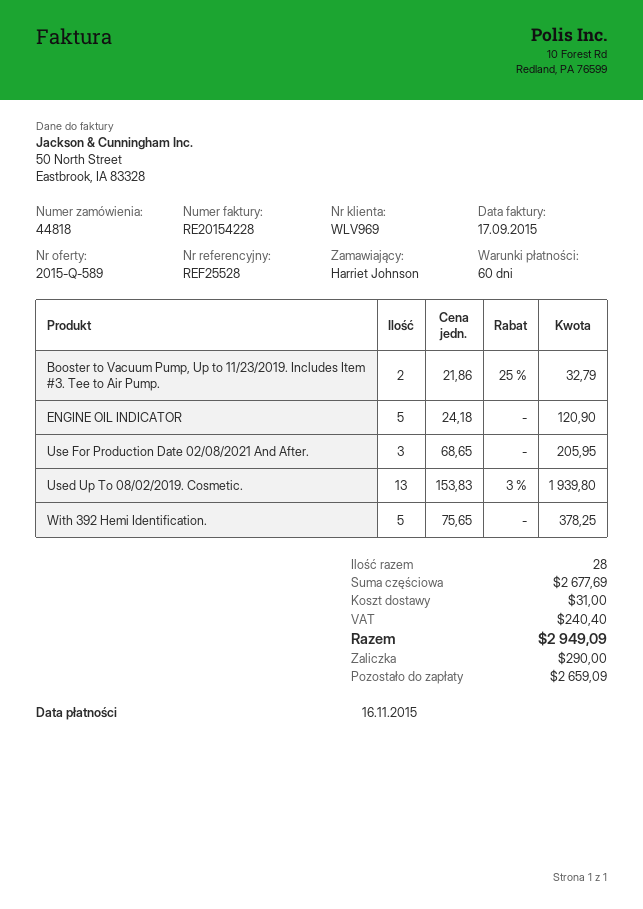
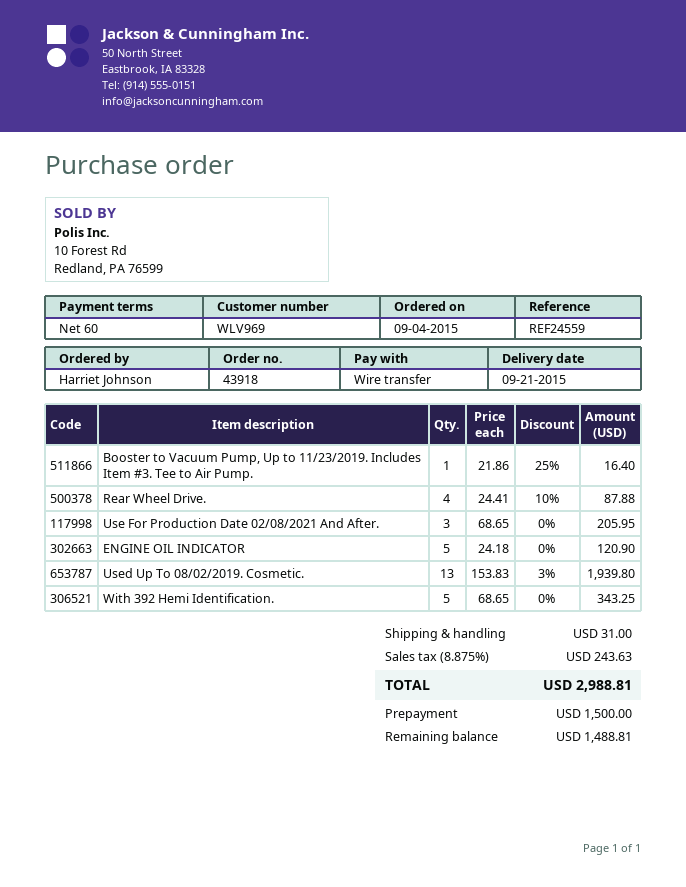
order number: 44818 -> 43918
reference: REF25528 -> REF24559
Booster to Vacuum Pump, Up to 11/23/2019. Includes Item #3. Tee to Air Pump.: 2 x 21.86 - 25% = 32.79 -> 1 x 21.86 - 25% = 16.40
With 392 Hemi Identification.: 5 x 75.65 = 378.25 -> 5 x 68.65 = 343.25
Rear Wheel Drive.: none -> 4 x 24.41 - 10% = 87.88
tax: 240.40 -> 243.63
total: 2949.09 -> 2988.81
deposit: 290.00 -> 1500.00
balance: 2659.09 -> 1488.81

